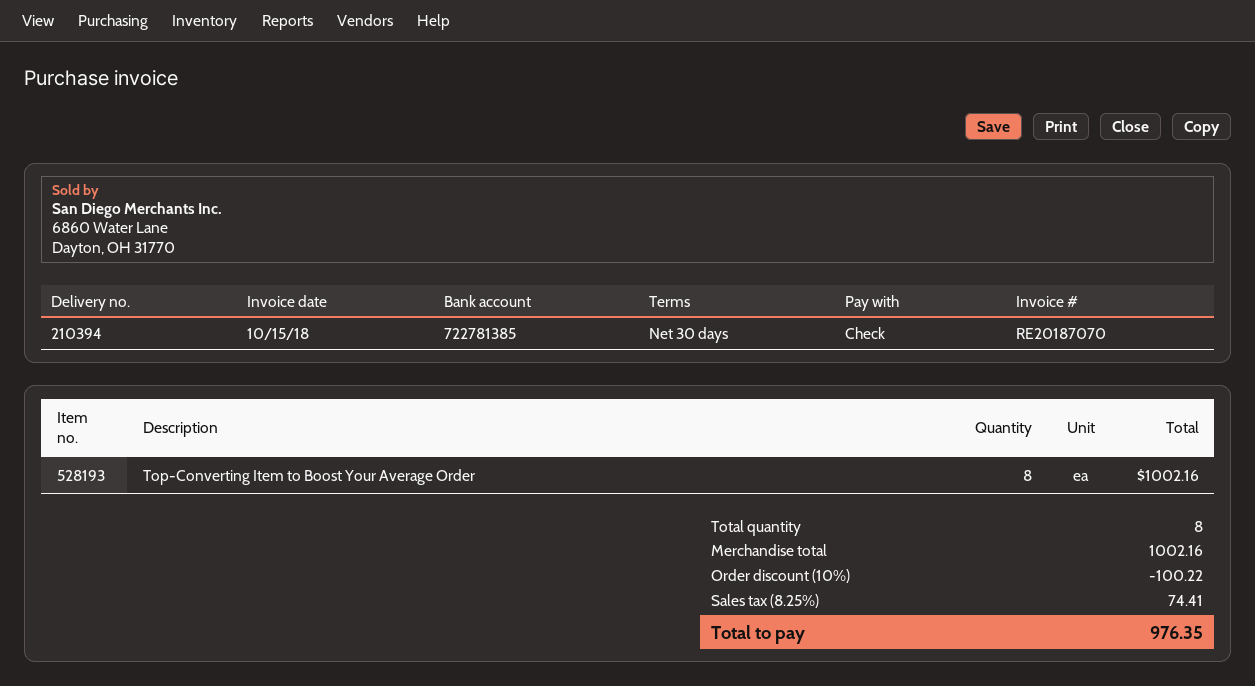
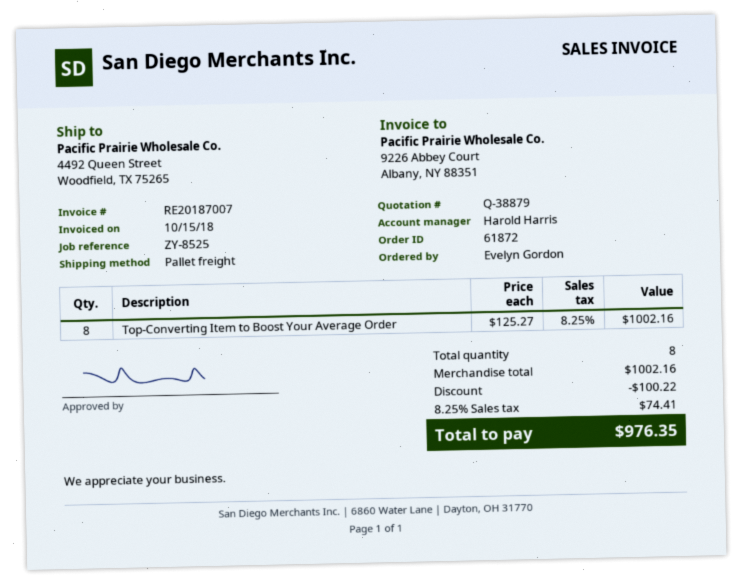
invoice number: RE20187070 -> RE20187007

